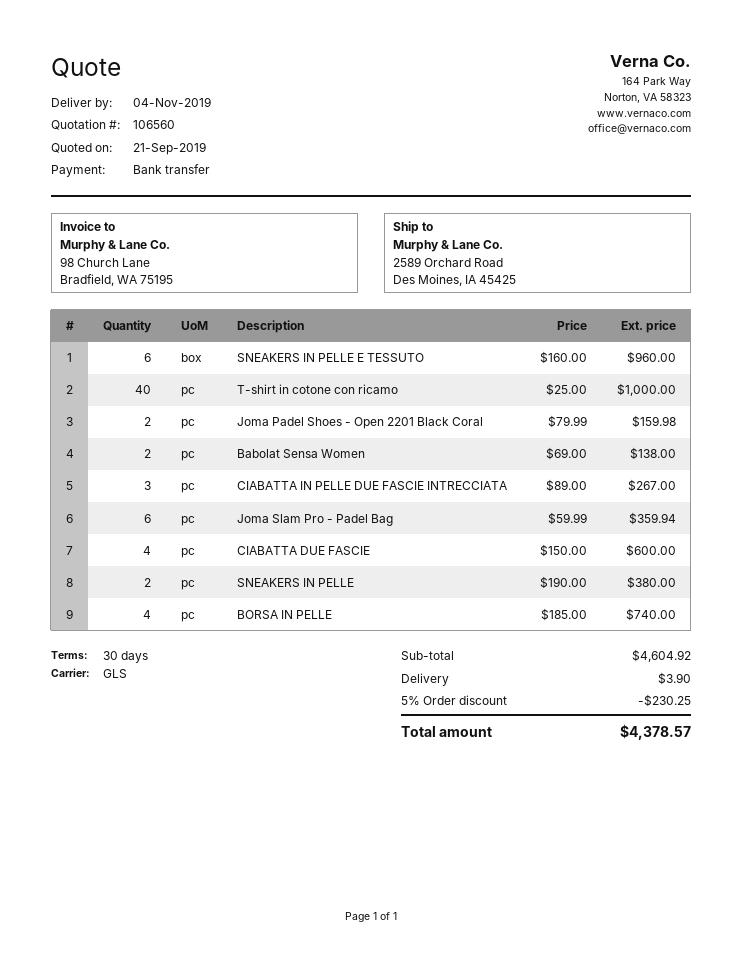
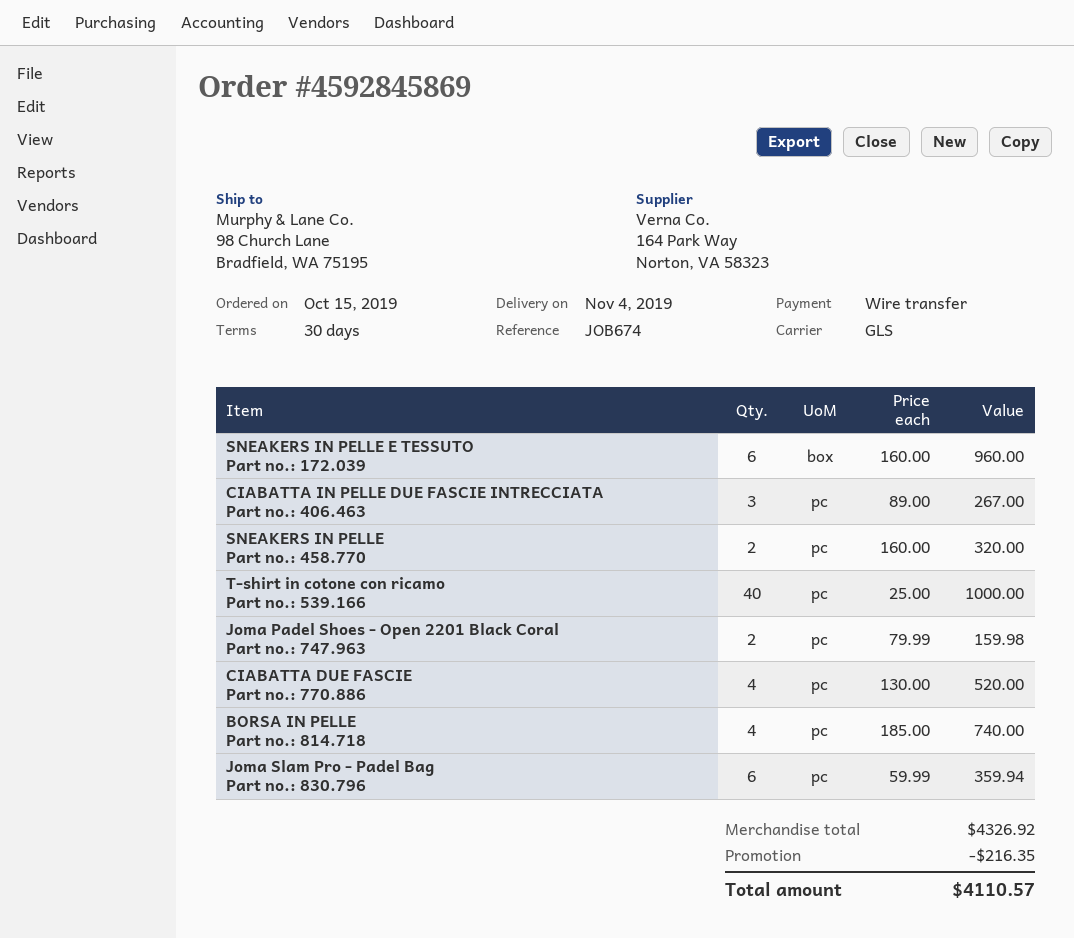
ship to: 2589 Orchard Road, Des Moines, IA 45425 -> 98 Church Lane, Bradfield, WA 75195
Babolat Sensa Women: 2 x 69.00 = 138.00 -> none
CIABATTA DUE FASCIE: 4 x 150.00 = 600.00 -> 4 x 130.00 = 520.00
SNEAKERS IN PELLE: 2 x 190.00 = 380.00 -> 2 x 160.00 = 320.00
subtotal: 4604.92 -> 4326.92
discount: 230.25 -> 216.35
shipping: 3.90 -> none
total: 4378.57 -> 4110.57

